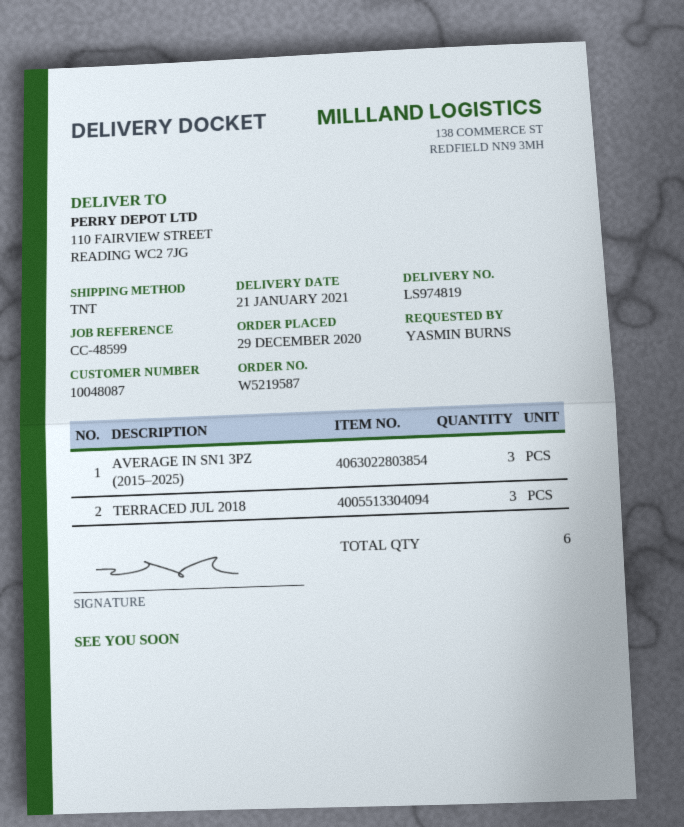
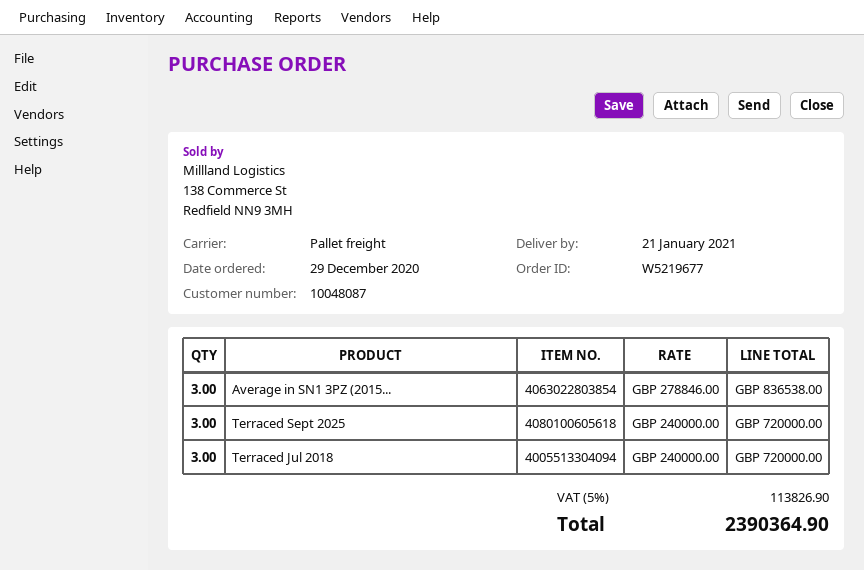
order number: W5219587 -> W5219677
shipping method: TNT -> pallet freight
Terraced Sept 2025: none -> 3

